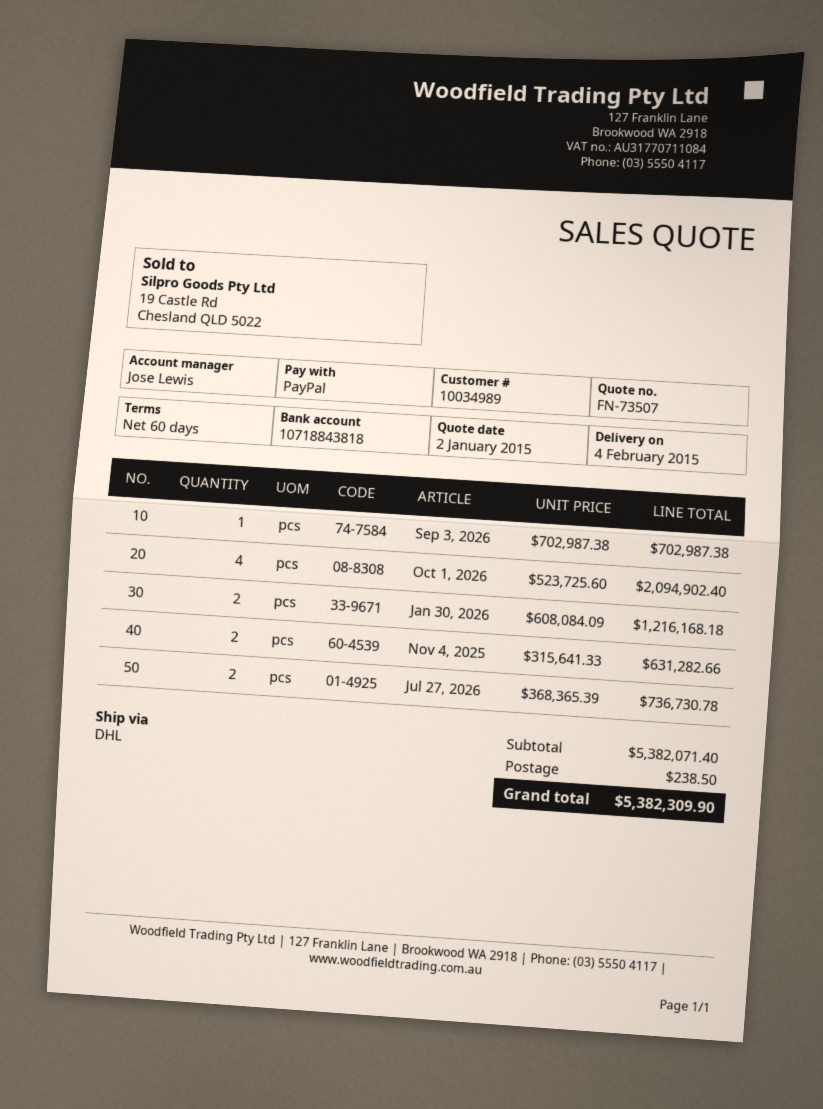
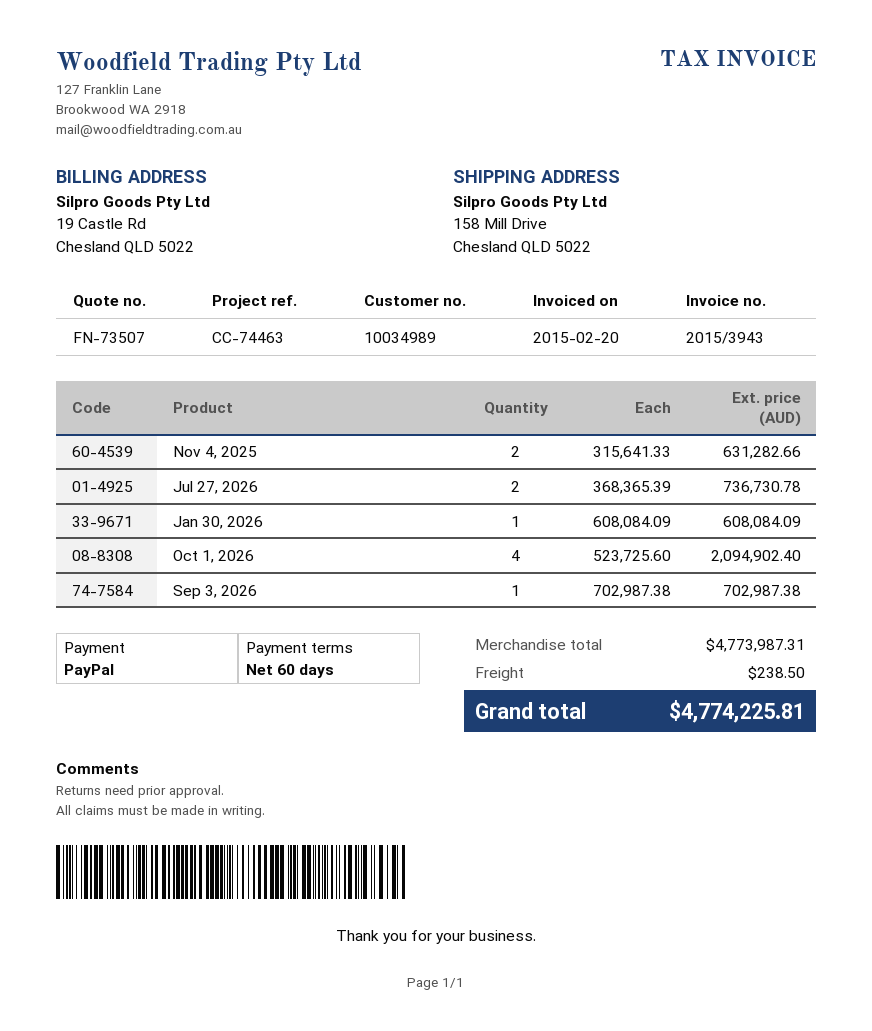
Jan 30, 2026: 2 x 608084.09 = 1216168.18 -> 1 x 608084.09 = 608084.09
subtotal: 5382071.40 -> 4773987.31
total: 5382309.90 -> 4774225.81

